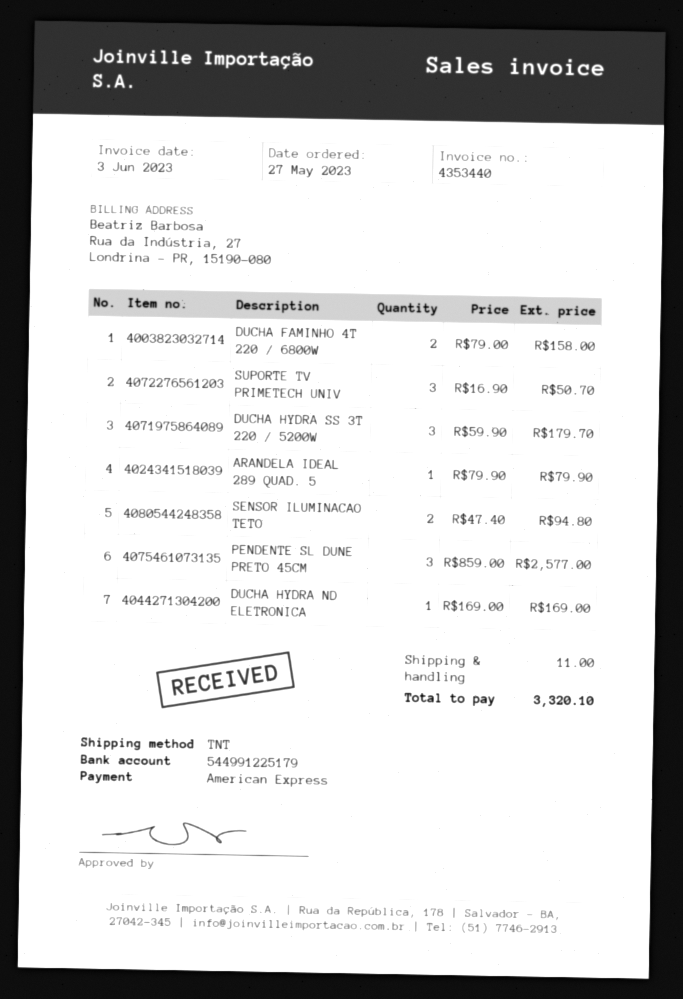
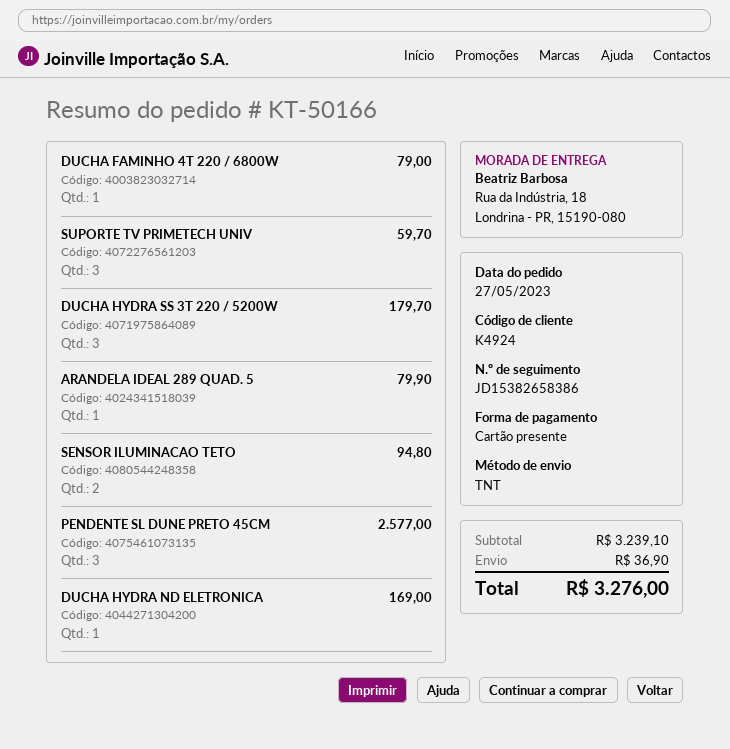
payment method: American Express -> gift card
DUCHA FAMINHO 4T 220 / 6800W: 2 for 158.00 -> 1 for 79.00
SUPORTE TV PRIMETECH UNIV: 3 for 50.70 -> 3 for 59.70
shipping: 11.00 -> 36.90
total: 3320.10 -> 3276.00

